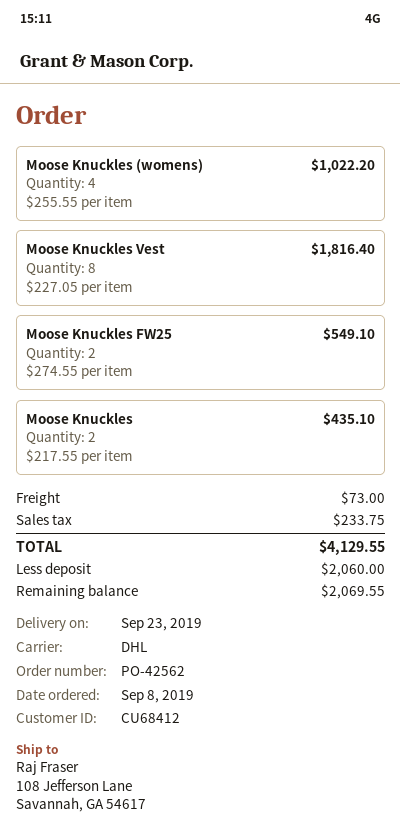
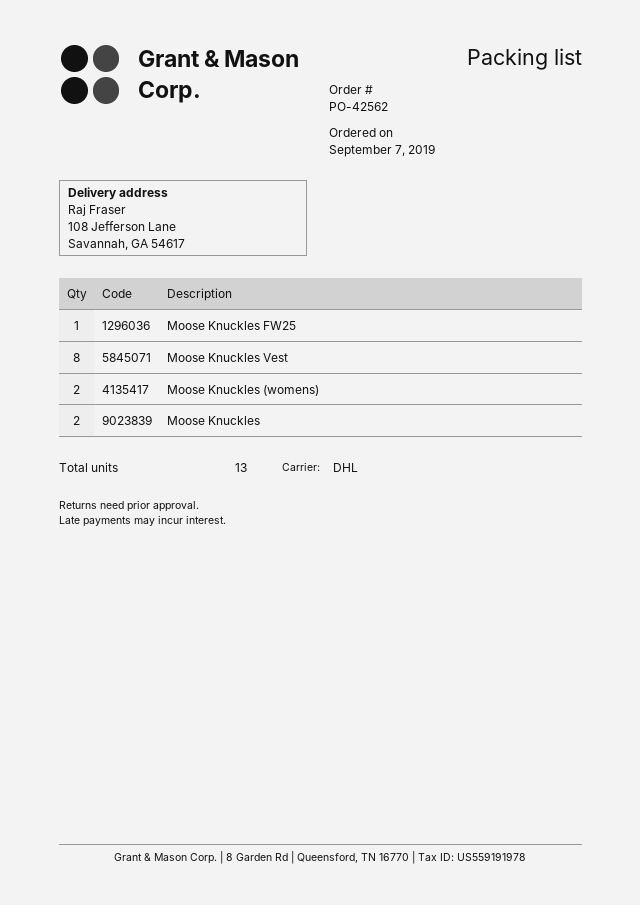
order date: 2019-09-08 -> 2019-09-07
Moose Knuckles (womens): 4 -> 2
Moose Knuckles FW25: 2 -> 1

